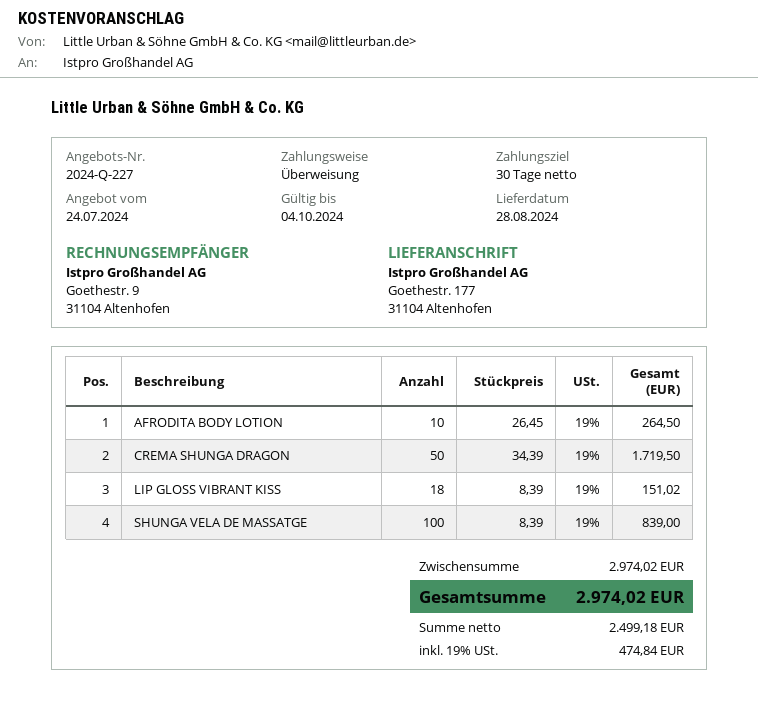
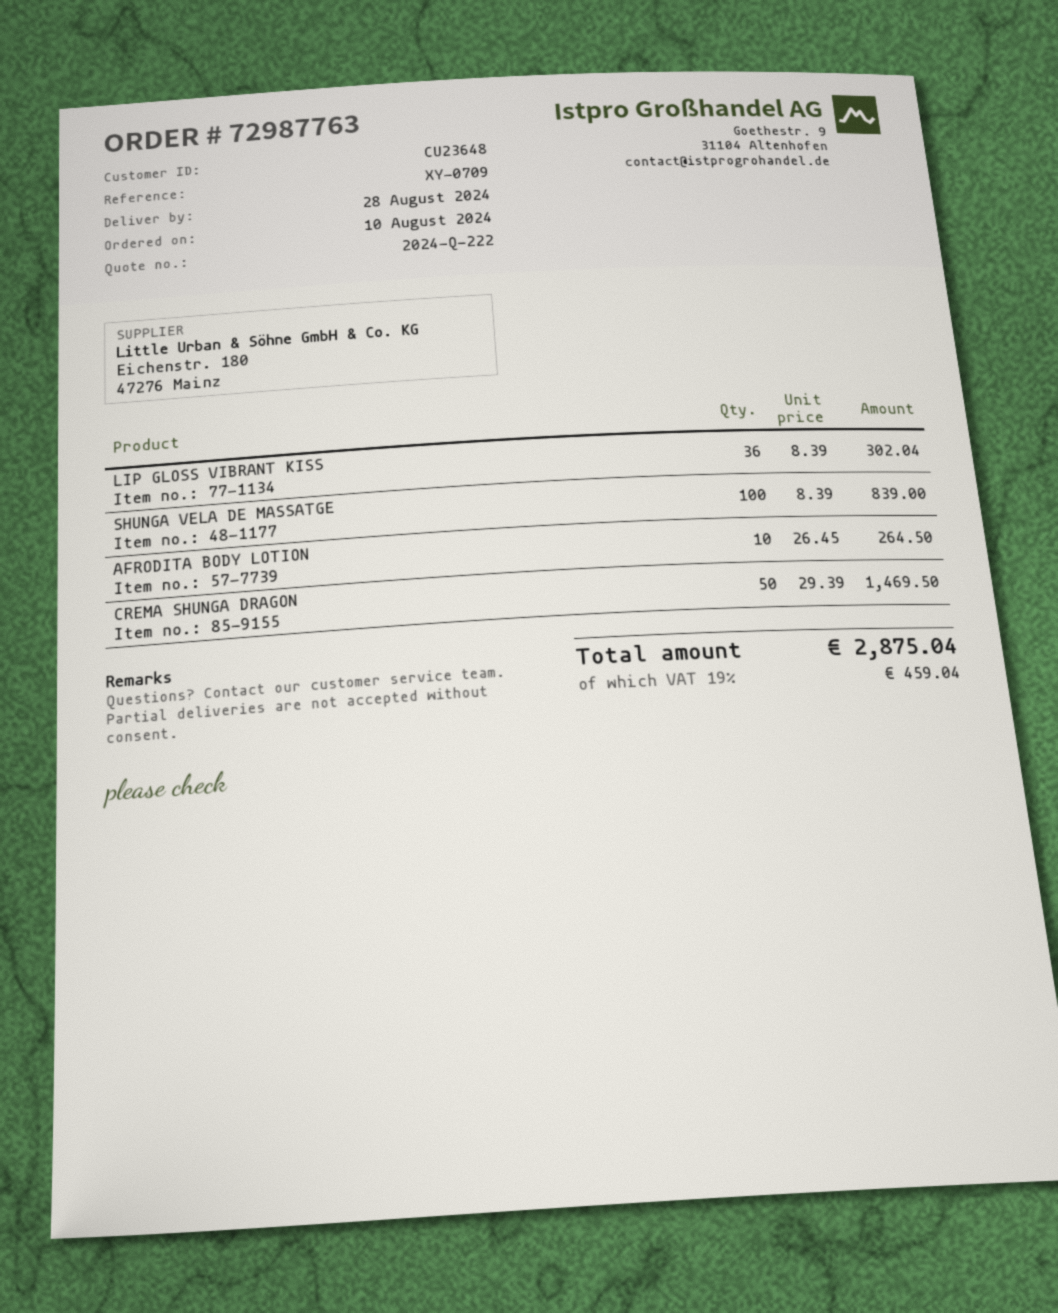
quote number: 2024-Q-227 -> 2024-Q-222
CREMA SHUNGA DRAGON: 50 x 34.39 = 1719.50 -> 50 x 29.39 = 1469.50
LIP GLOSS VIBRANT KISS: 18 x 8.39 = 151.02 -> 36 x 8.39 = 302.04
tax: 19% = 474.84 -> 19% = 459.04
total: 2974.02 -> 2875.04

